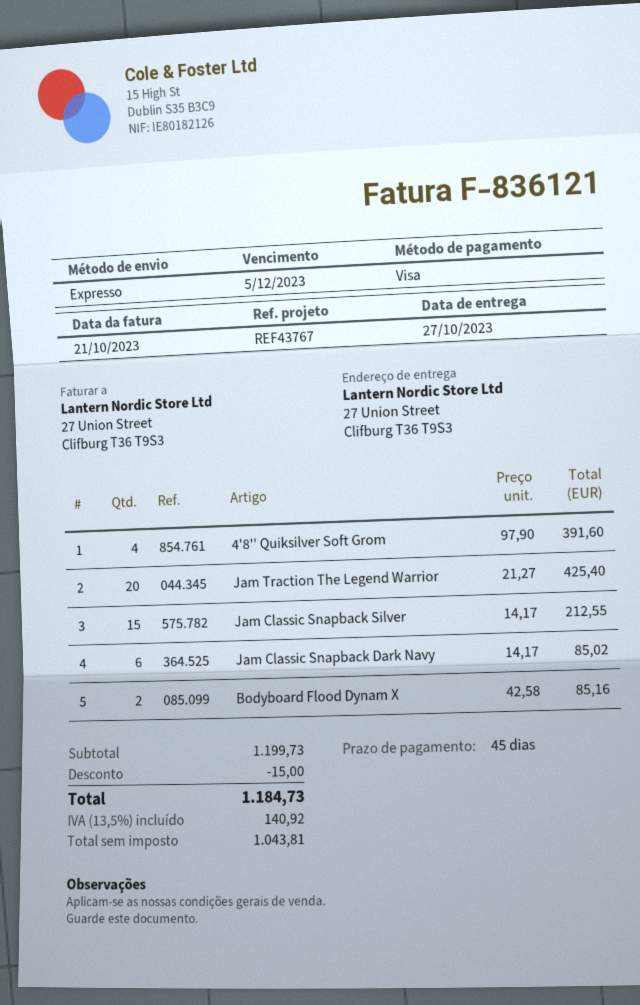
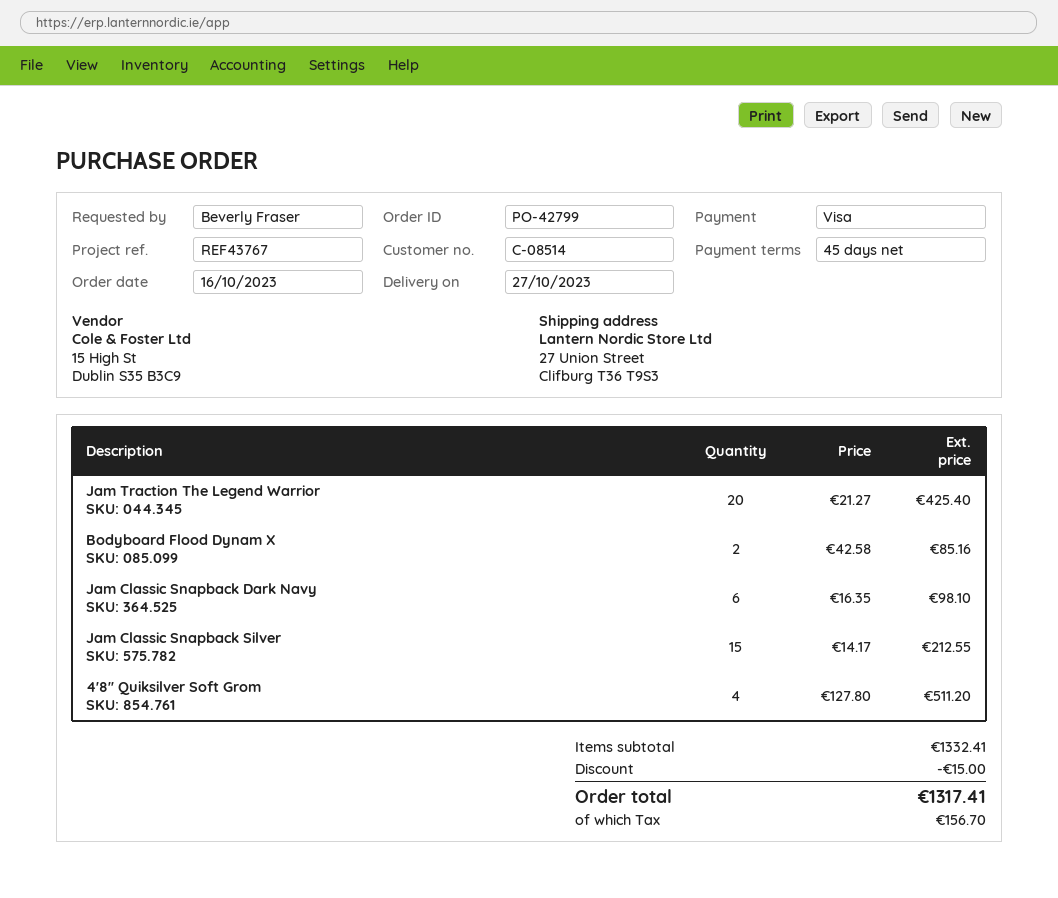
4'8'' Quiksilver Soft Grom: 4 x 97.90 = 391.60 -> 4 x 127.80 = 511.20
Jam Classic Snapback Dark Navy: 6 x 14.17 = 85.02 -> 6 x 16.35 = 98.10
subtotal: 1199.73 -> 1332.41
tax: 140.92 -> 156.70
total: 1184.73 -> 1317.41

